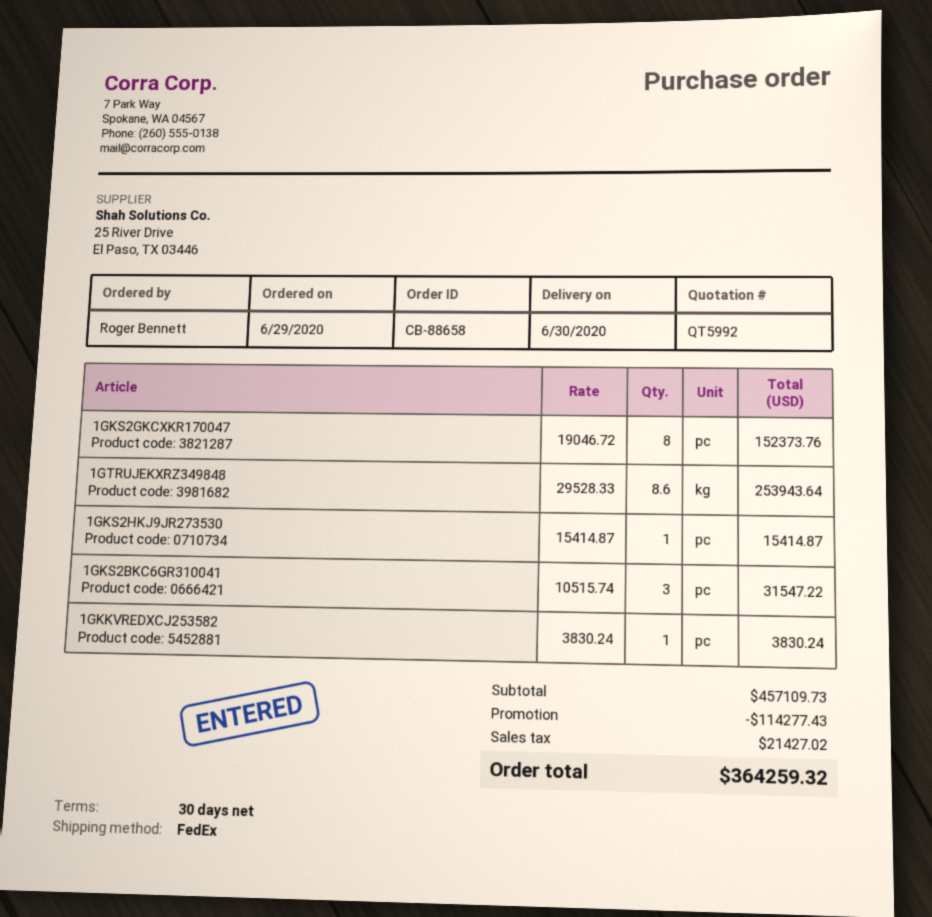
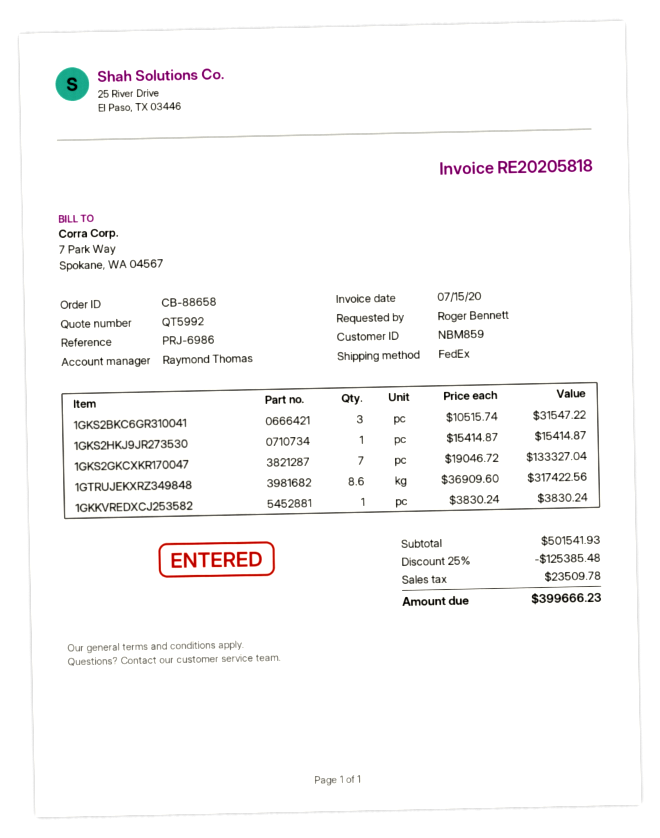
1GKS2GKCXKR170047: 8 x 19046.72 = 152373.76 -> 7 x 19046.72 = 133327.04
1GTRUJEKXRZ349848: 8.6 x 29528.33 = 253943.64 -> 8.6 x 36909.60 = 317422.56
subtotal: 457109.73 -> 501541.93
discount: 114277.43 -> 125385.48
tax: 21427.02 -> 23509.78
total: 364259.32 -> 399666.23

